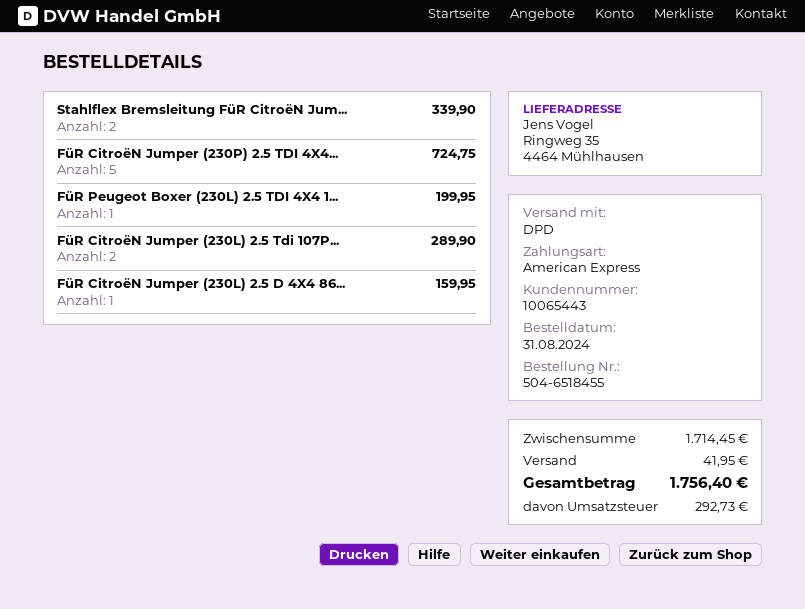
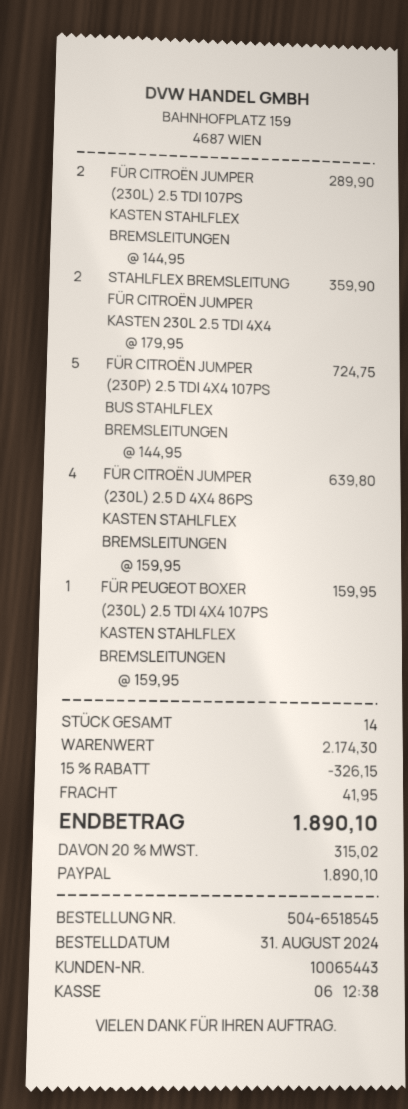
order number: 504-6518455 -> 504-6518545
payment method: American Express -> PayPal
Stahlflex Bremsleitung FüR CitroëN Jum...: 2 for 339.90 -> 2 for 359.90
FüR Peugeot Boxer (230L) 2.5 TDI 4X4 1...: 1 for 199.95 -> 1 for 159.95
FüR CitroëN Jumper (230L) 2.5 D 4X4 86...: 1 for 159.95 -> 4 for 639.80
subtotal: 1714.45 -> 2174.30
discount: none -> 15% = 326.15
tax: 292.73 -> 315.02
total: 1756.40 -> 1890.10

